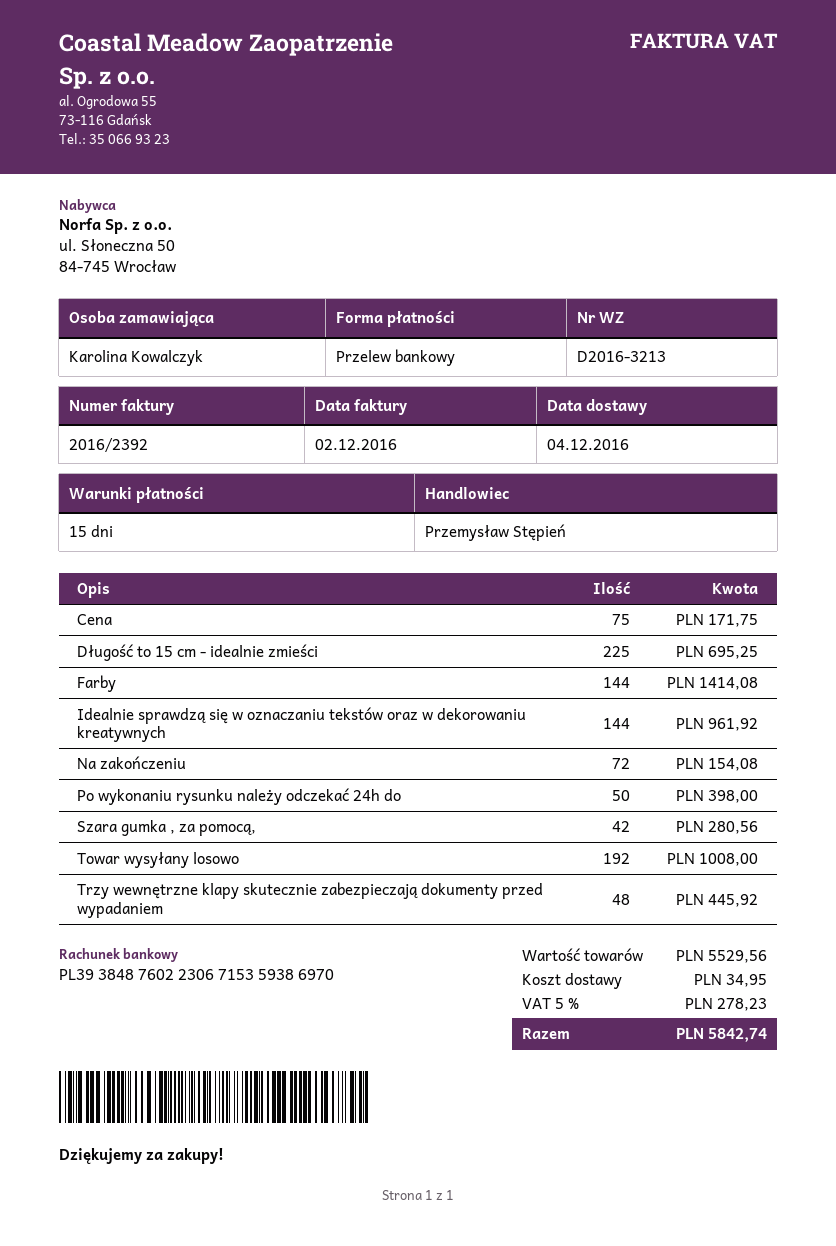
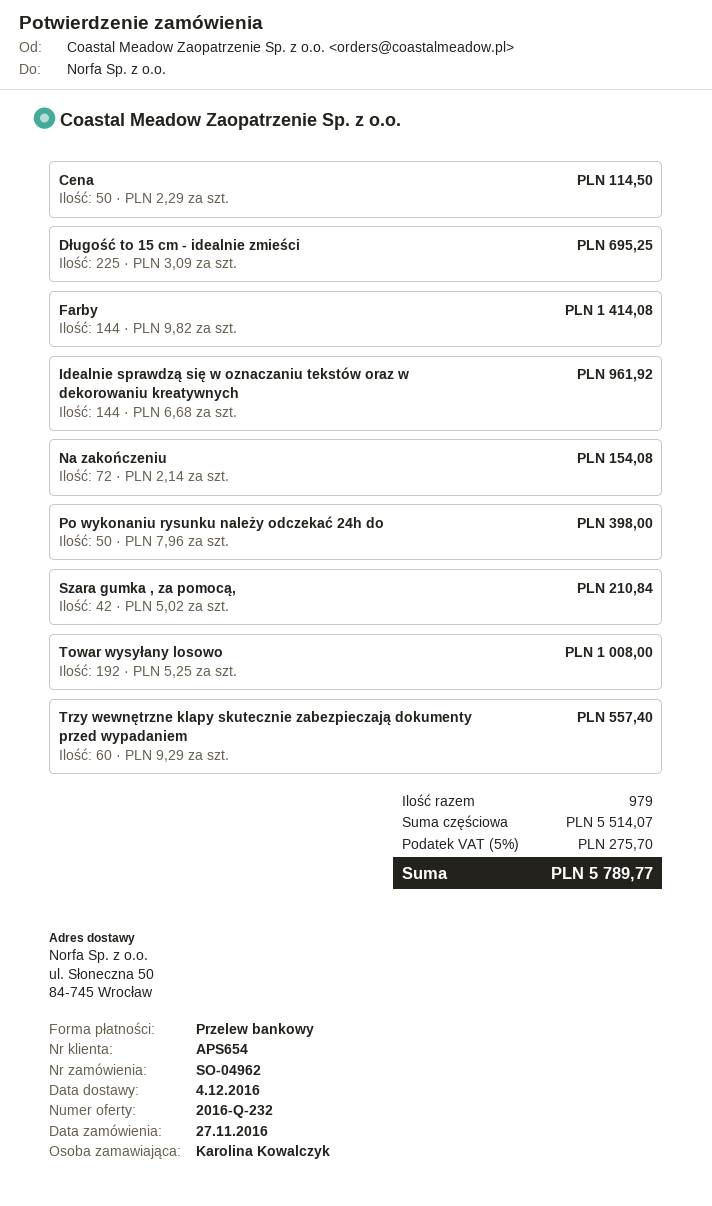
Cena: 75 for 171.75 -> 50 for 114.50
Szara gumka , za pomocą,: 42 for 280.56 -> 42 for 210.84
Trzy wewnętrzne klapy skutecznie zabezpieczają dokumenty przed wypadaniem: 48 for 445.92 -> 60 for 557.40
subtotal: 5529.56 -> 5514.07
shipping: 34.95 -> none
tax: 5% = 278.23 -> 5% = 275.70
total: 5842.74 -> 5789.77

